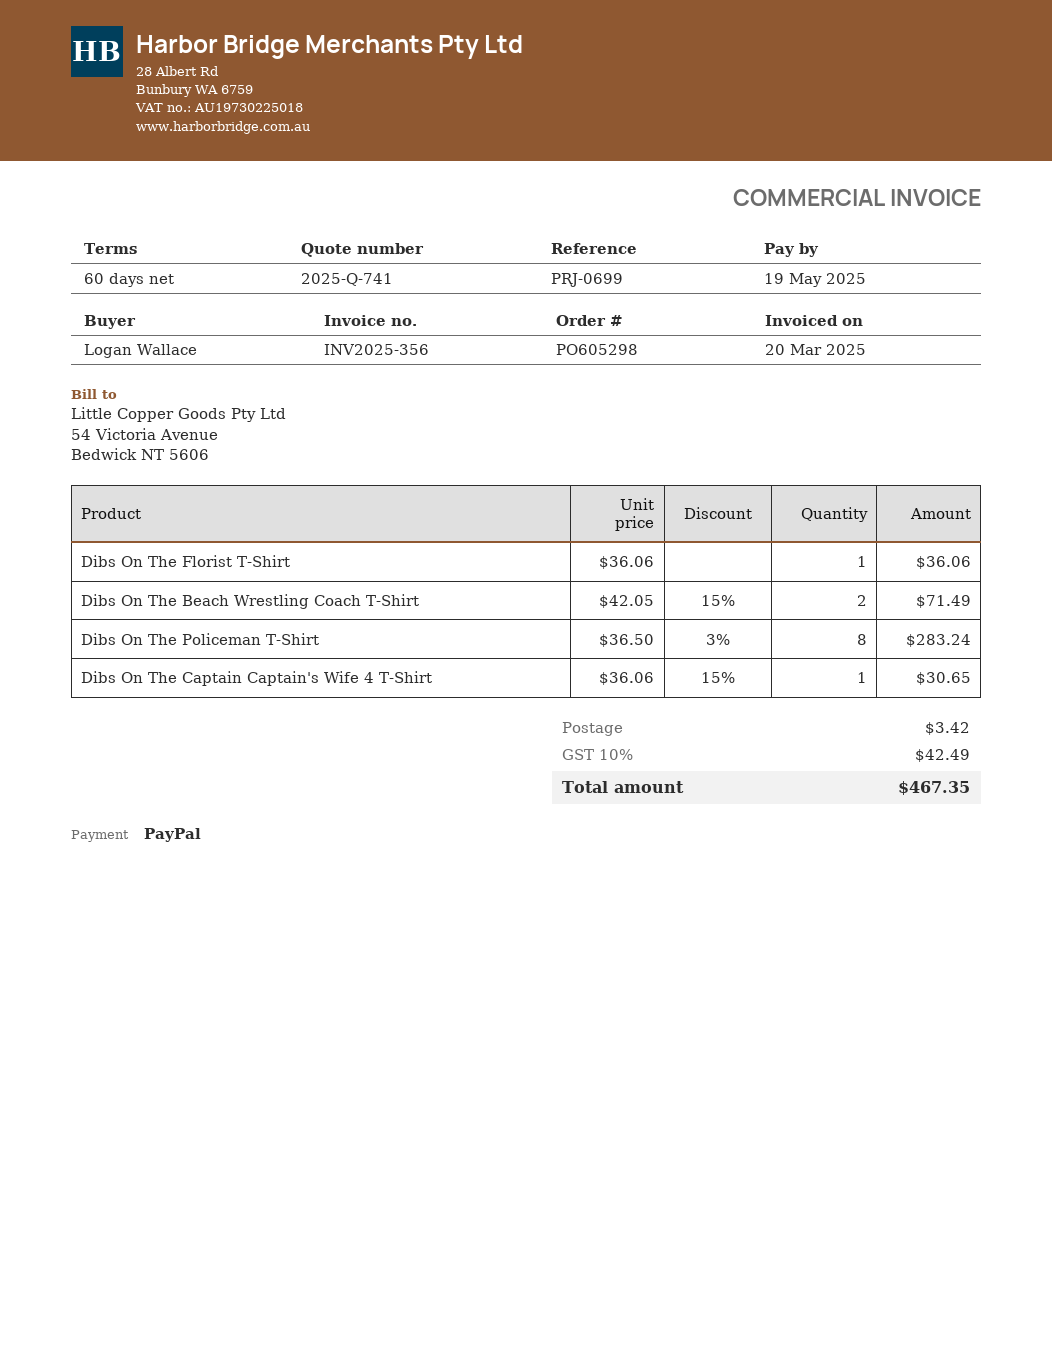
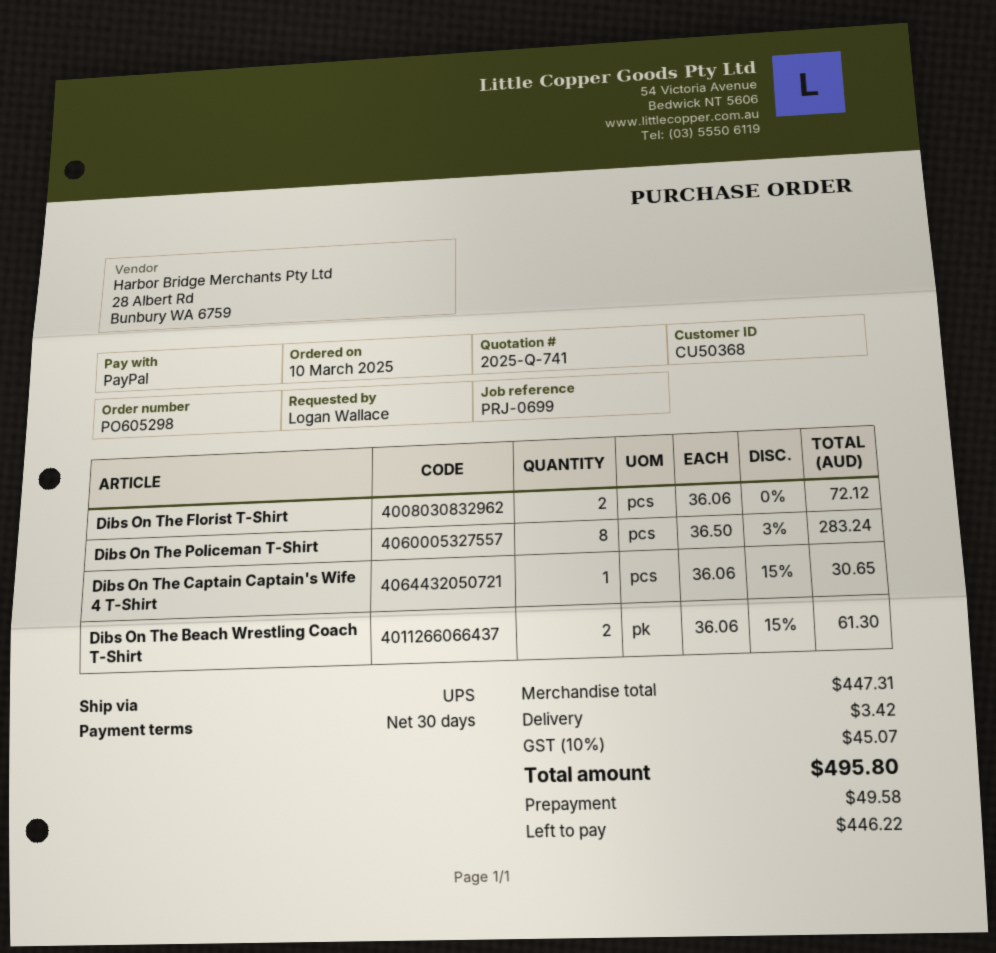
payment terms: 60 days -> 30 days
Dibs On The Florist T-Shirt: 1 x 36.06 = 36.06 -> 2 x 36.06 = 72.12
Dibs On The Beach Wrestling Coach T-Shirt: 2 x 42.05 - 15% = 71.49 -> 2 x 36.06 - 15% = 61.30
tax: 10% = 42.49 -> 10% = 45.07
total: 467.35 -> 495.80

